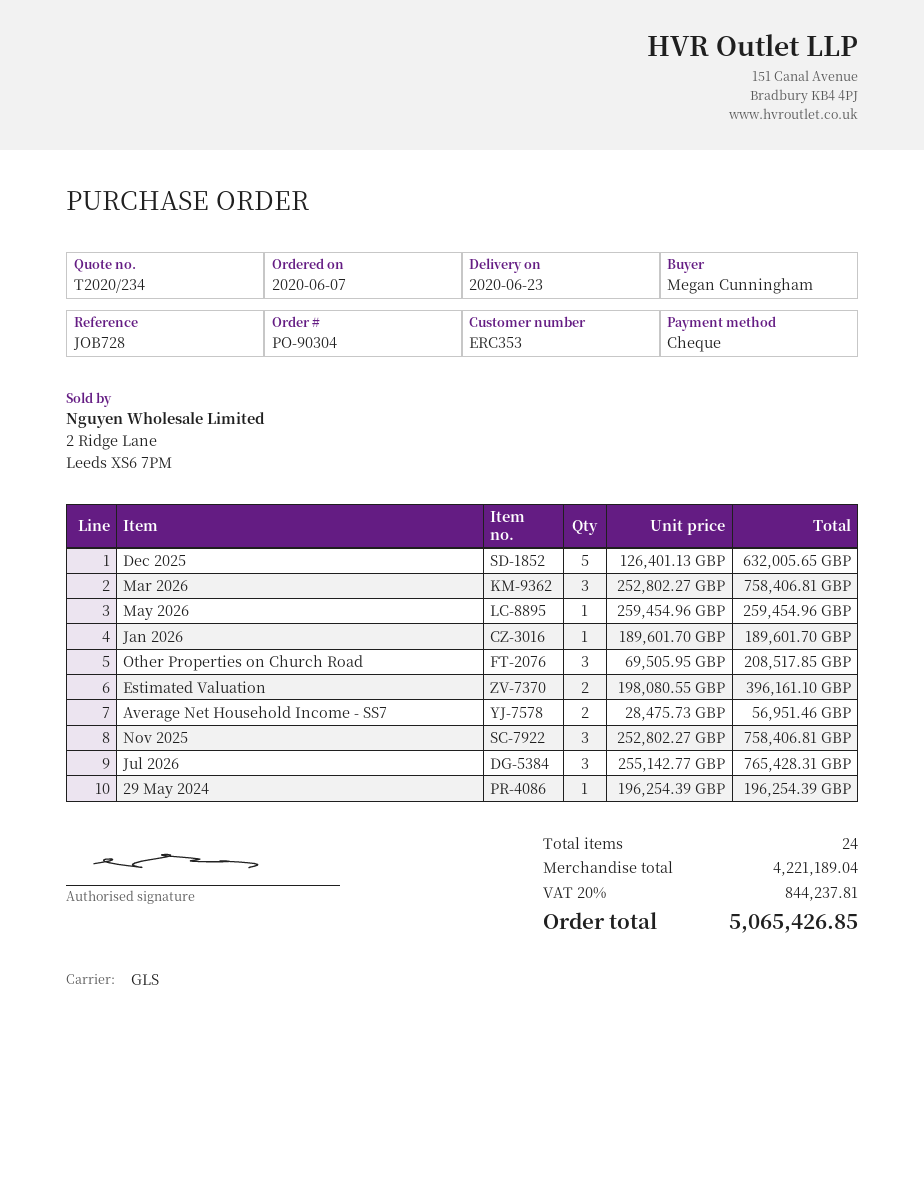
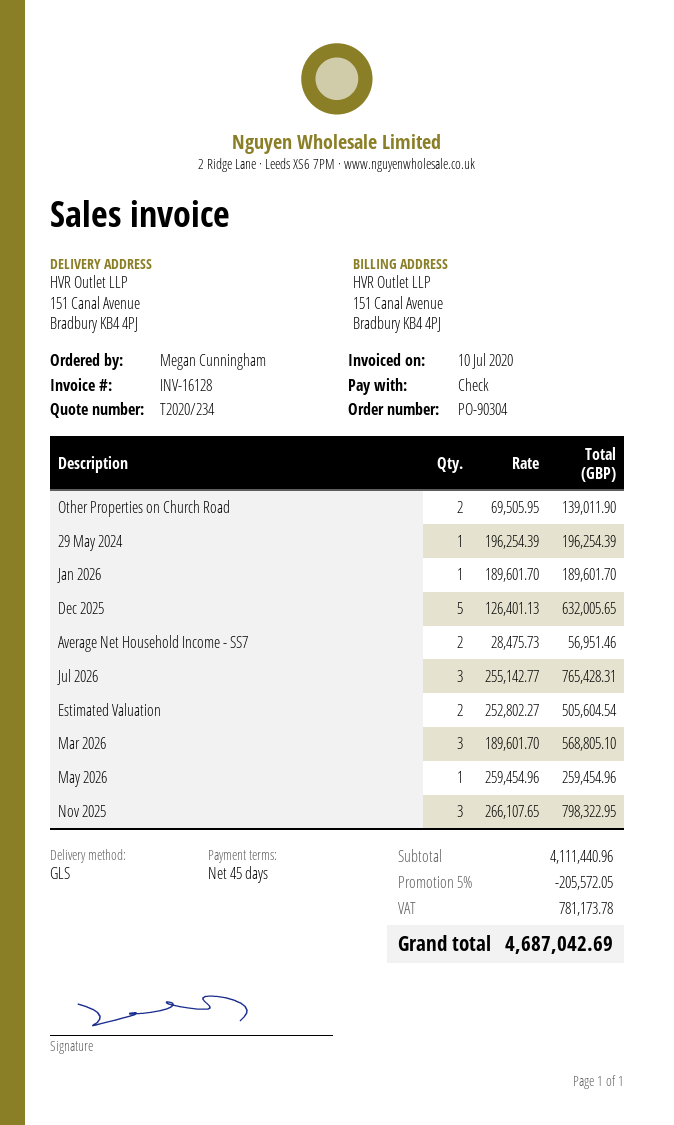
Mar 2026: 3 x 252802.27 = 758406.81 -> 3 x 189601.70 = 568805.10
Other Properties on Church Road: 3 x 69505.95 = 208517.85 -> 2 x 69505.95 = 139011.90
Estimated Valuation: 2 x 198080.55 = 396161.10 -> 2 x 252802.27 = 505604.54
Nov 2025: 3 x 252802.27 = 758406.81 -> 3 x 266107.65 = 798322.95
subtotal: 4221189.04 -> 4111440.96
discount: none -> 5% = 205572.05
tax: 844237.81 -> 781173.78
total: 5065426.85 -> 4687042.69

